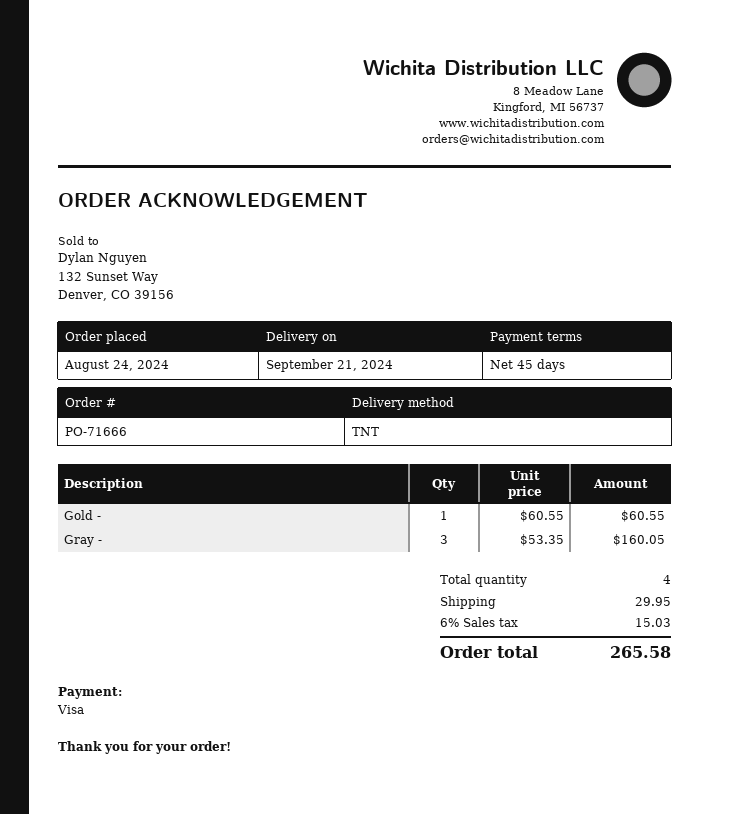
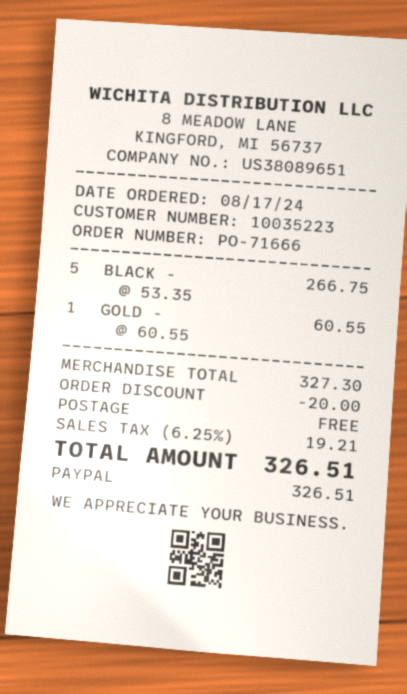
order date: 2024-08-24 -> 2024-08-17
payment method: Visa -> PayPal
Gray -: 3 x 53.35 = 160.05 -> none
BLACK -: none -> 5 x 53.35 = 266.75
discount: none -> 20.00
shipping: 29.95 -> 0.00
tax: 6% = 15.03 -> 6.25% = 19.21
total: 265.58 -> 326.51

